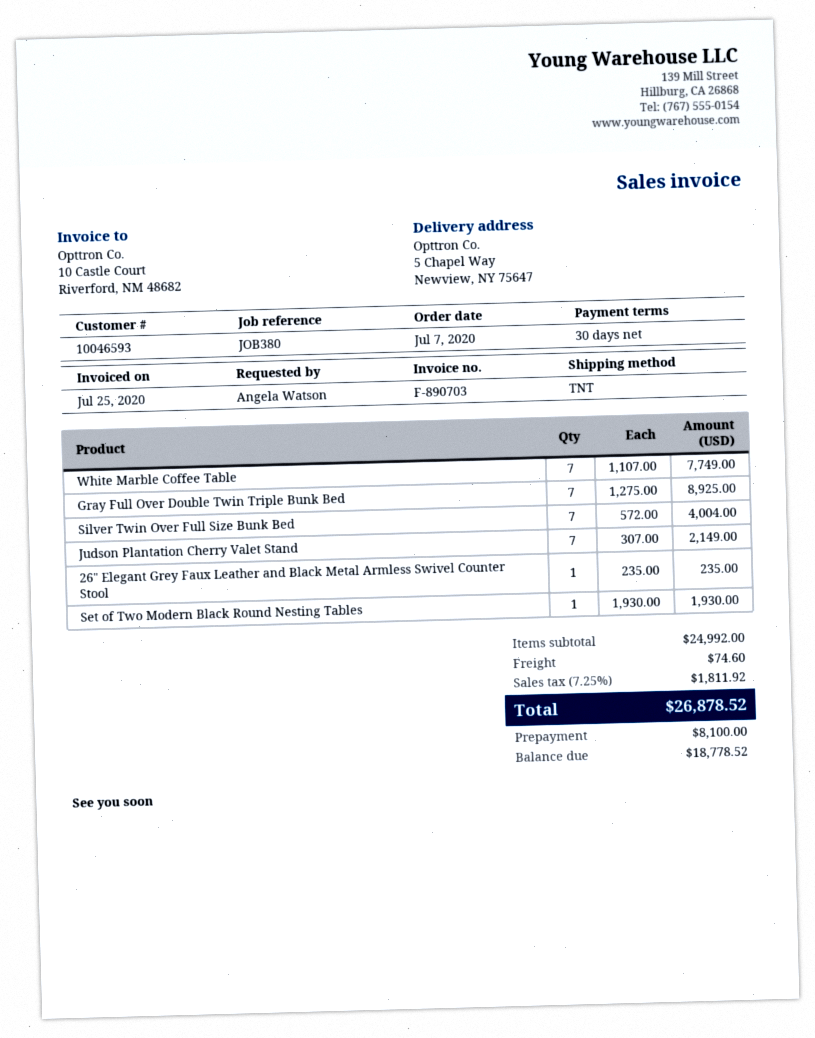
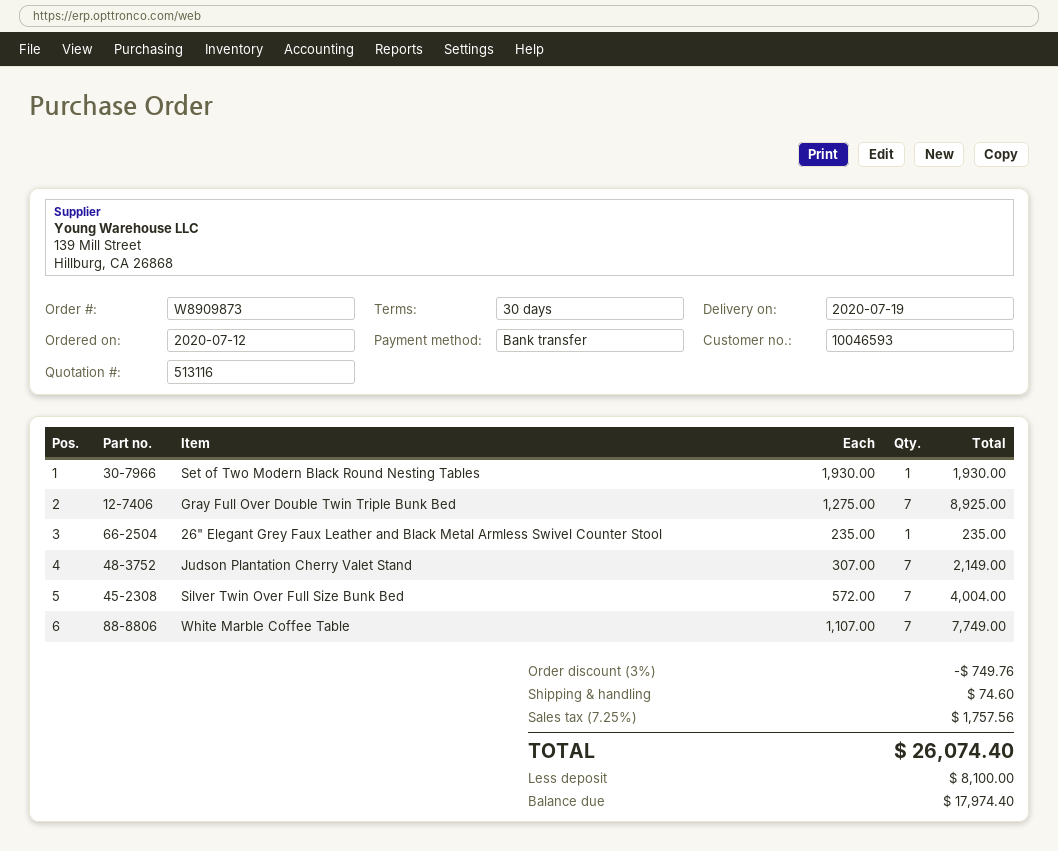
order date: 2020-07-07 -> 2020-07-12
discount: none -> 3% = 749.76
tax: 7.25% = 1811.92 -> 7.25% = 1757.56
total: 26878.52 -> 26074.40
balance: 18778.52 -> 17974.40

